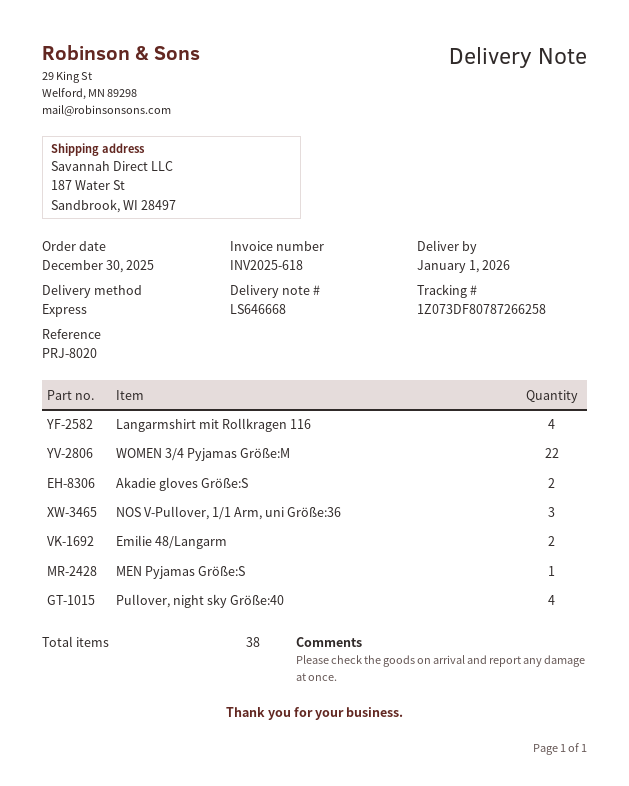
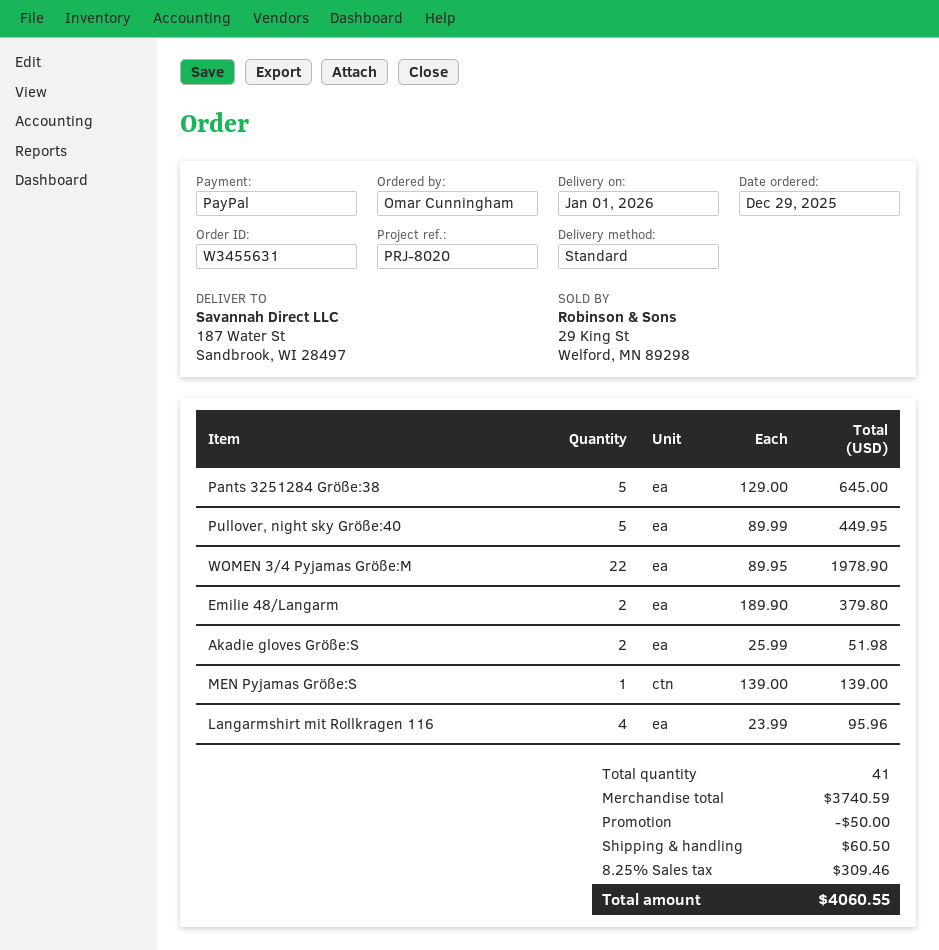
order date: 2025-12-30 -> 2025-12-29
shipping method: express -> standard
NOS V-Pullover, 1/1 Arm, uni Größe:36: 3 -> none
Pullover, night sky Größe:40: 4 -> 5
Pants 3251284 Größe:38: none -> 5
total quantity: 38 -> 41

